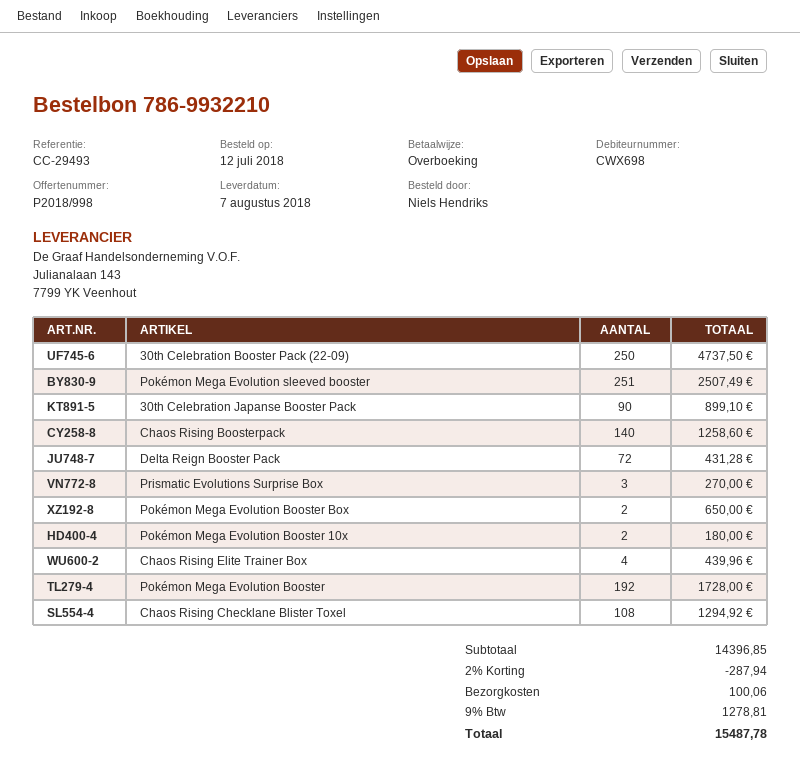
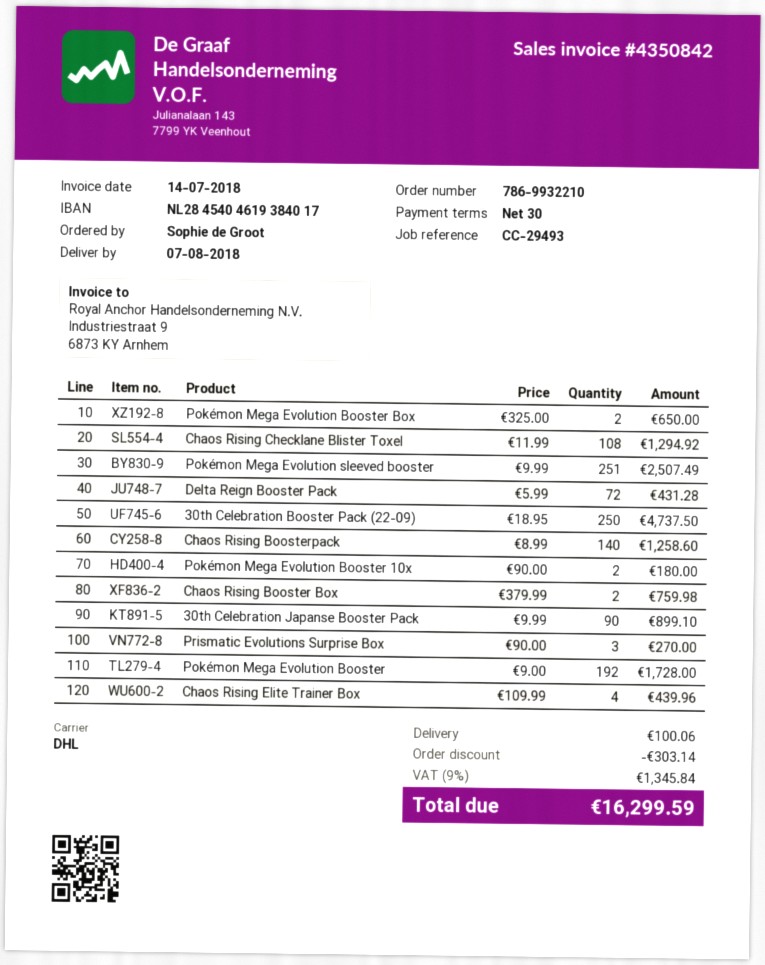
ordered by: Niels Hendriks -> Sophie de Groot
Chaos Rising Booster Box: none -> 2 for 759.98
discount: 287.94 -> 303.14
tax: 9% = 1278.81 -> 9% = 1345.84
total: 15487.78 -> 16299.59

